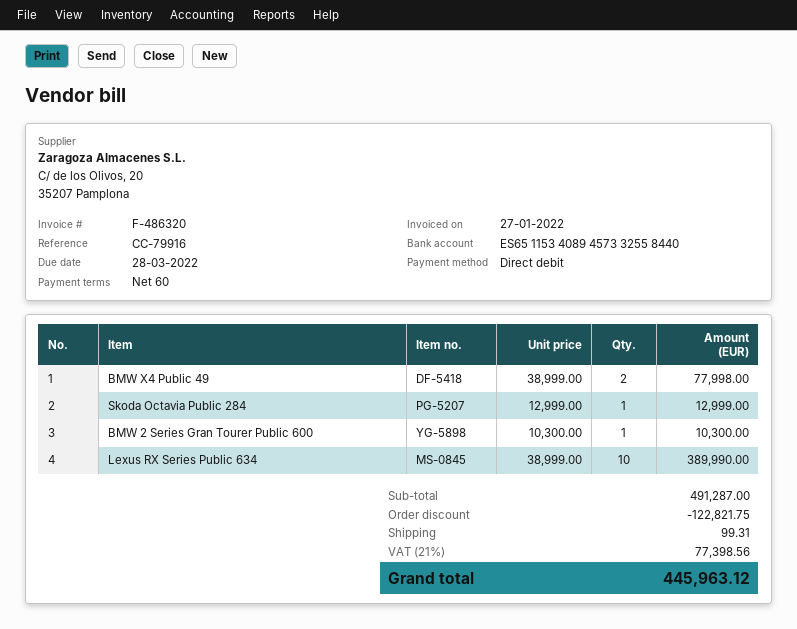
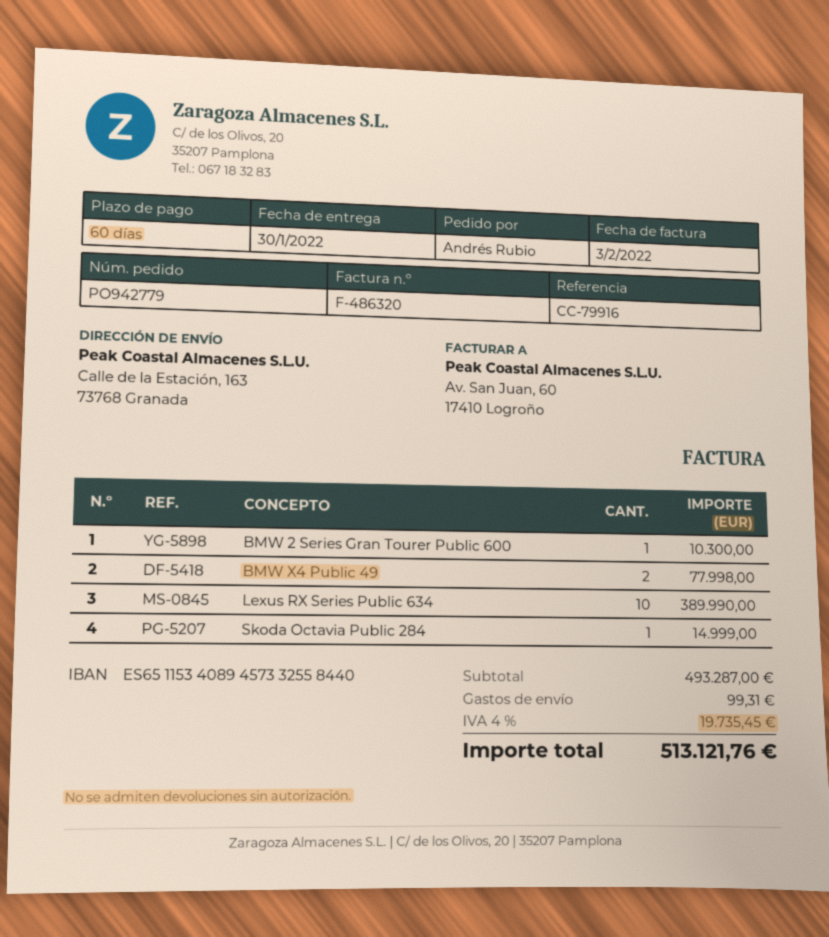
invoice date: 2022-01-27 -> 2022-02-03
Skoda Octavia Public 284: 1 for 12999.00 -> 1 for 14999.00
subtotal: 491287.00 -> 493287.00
discount: 122821.75 -> none
tax: 21% = 77398.56 -> 4% = 19735.45
total: 445963.12 -> 513121.76

